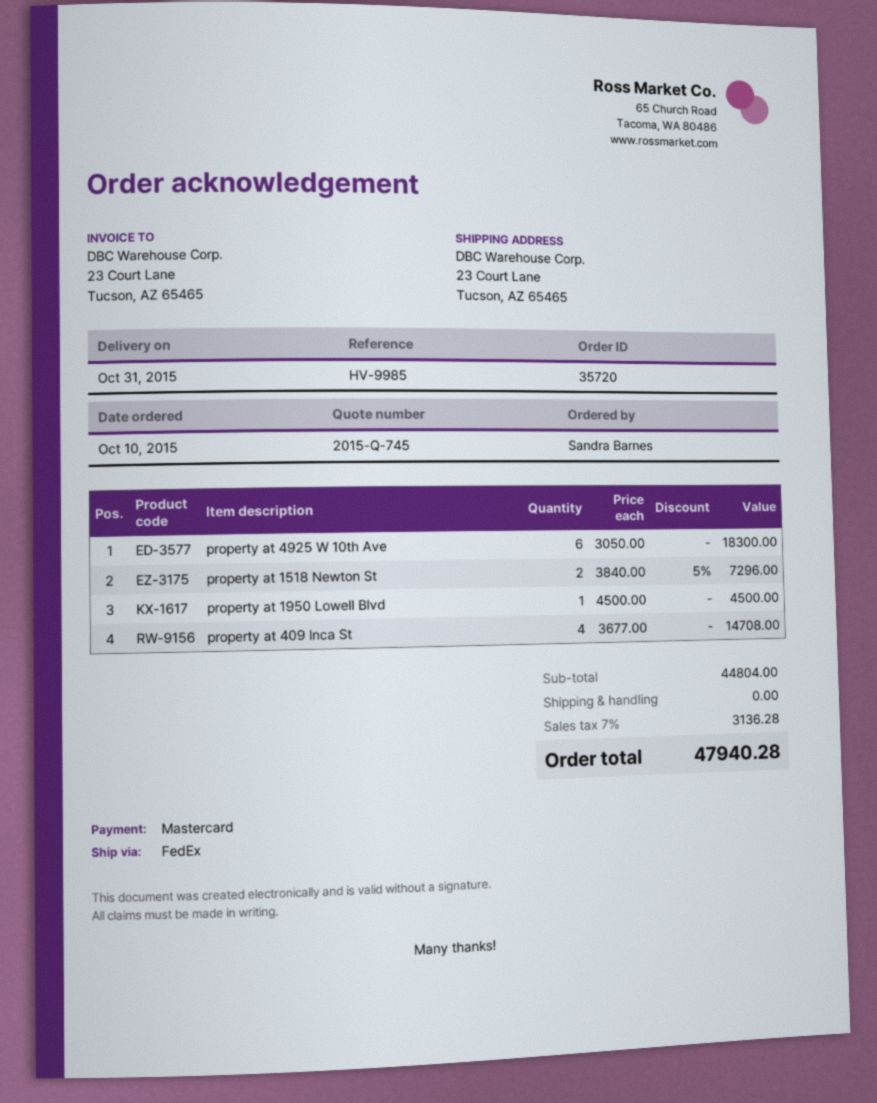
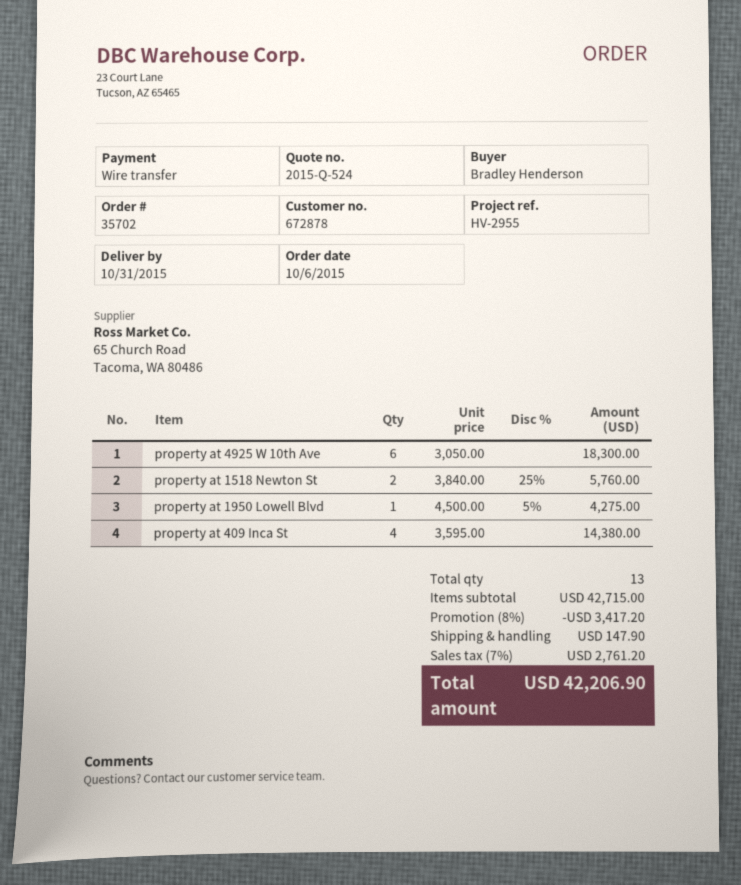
quote number: 2015-Q-745 -> 2015-Q-524
order number: 35720 -> 35702
order date: 2015-10-10 -> 2015-10-06
reference: HV-9985 -> HV-2955
ordered by: Sandra Barnes -> Bradley Henderson
payment method: Mastercard -> bank transfer
property at 1518 Newton St: 2 x 3840.00 - 5% = 7296.00 -> 2 x 3840.00 - 25% = 5760.00
property at 1950 Lowell Blvd: 1 x 4500.00 = 4500.00 -> 1 x 4500.00 - 5% = 4275.00
property at 409 Inca St: 4 x 3677.00 = 14708.00 -> 4 x 3595.00 = 14380.00
subtotal: 44804.00 -> 42715.00
discount: none -> 8% = 3417.20
shipping: 0.00 -> 147.90
tax: 7% = 3136.28 -> 7% = 2761.20
total: 47940.28 -> 42206.90

